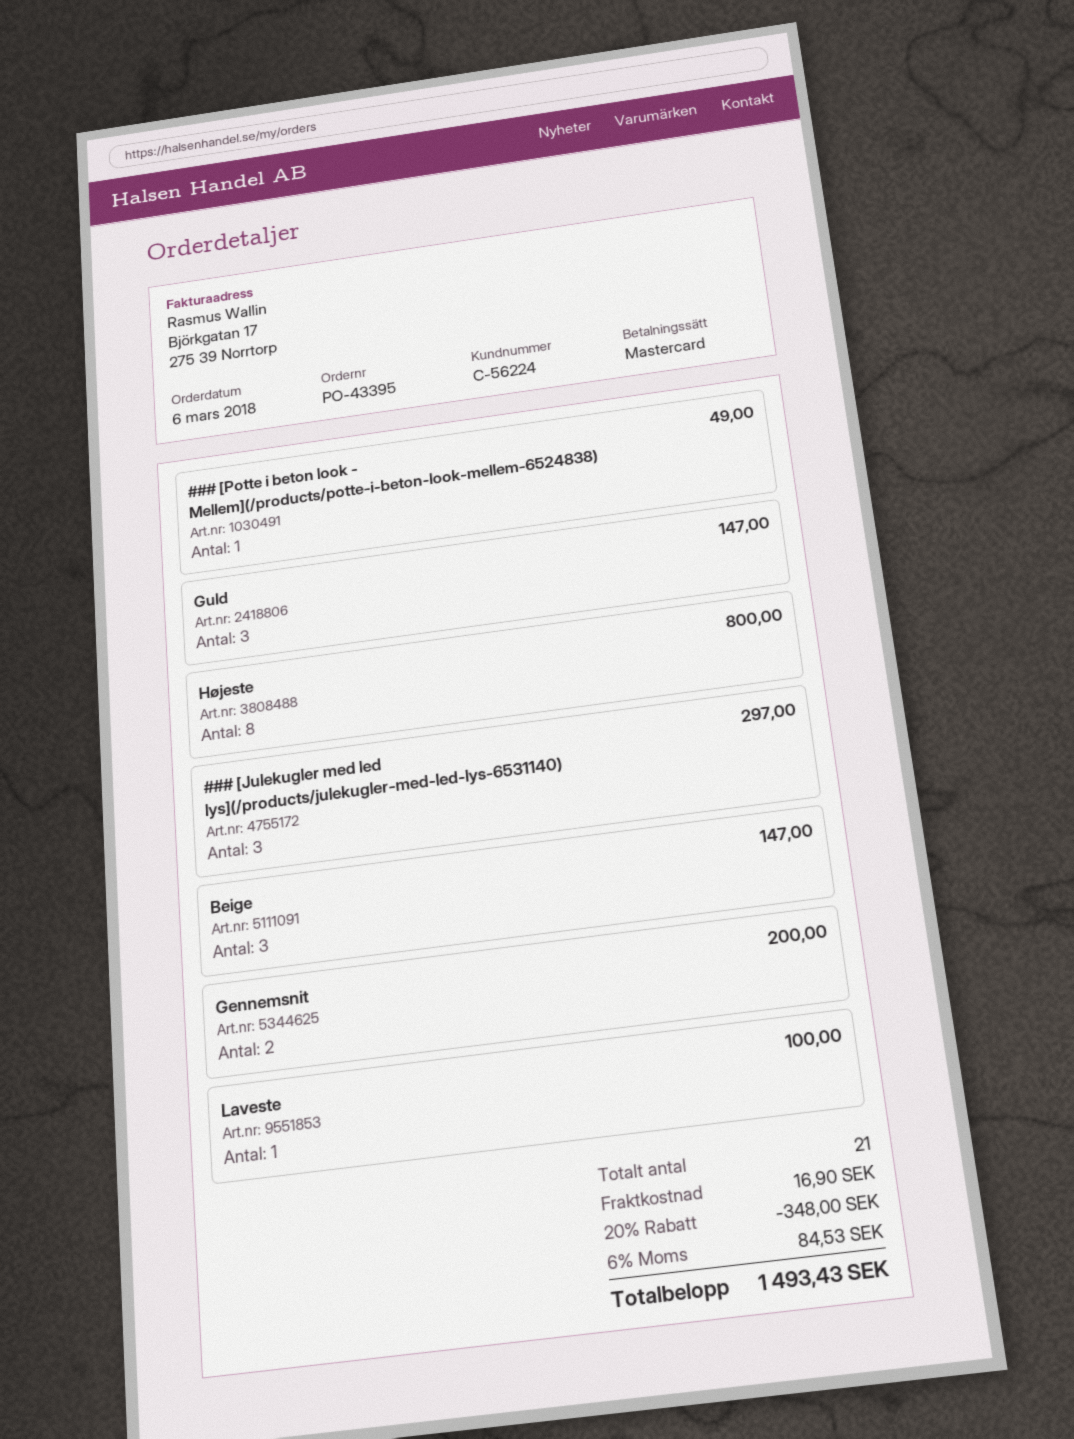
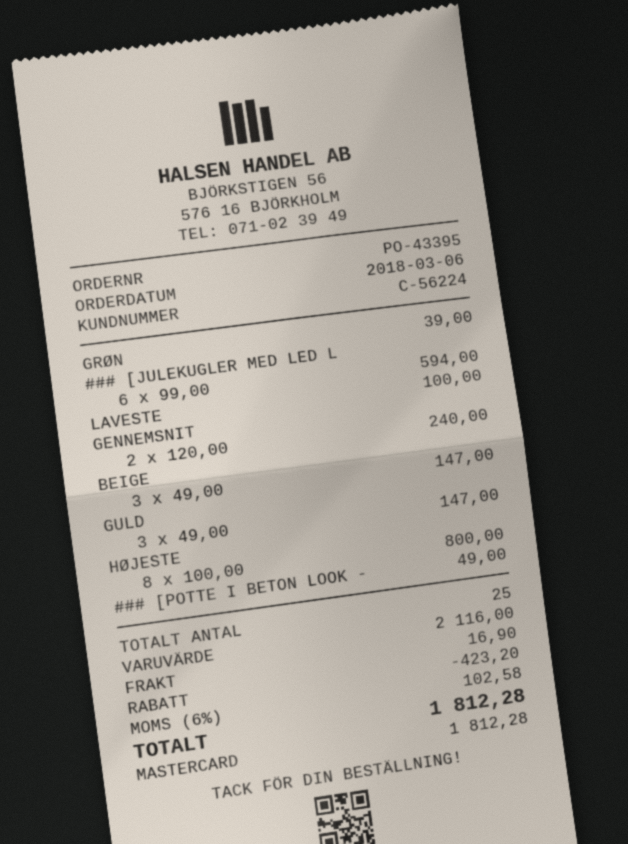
### [Julekugler med led lys](/products/julekugler-med-led-lys-6531140): 3 for 297.00 -> 6 for 594.00
Gennemsnit: 2 for 200.00 -> 2 for 240.00
GRØN: none -> 1 for 39.00
total quantity: 21 -> 25
discount: 348.00 -> 423.20
tax: 6% = 84.53 -> 6% = 102.58
total: 1493.43 -> 1812.28

